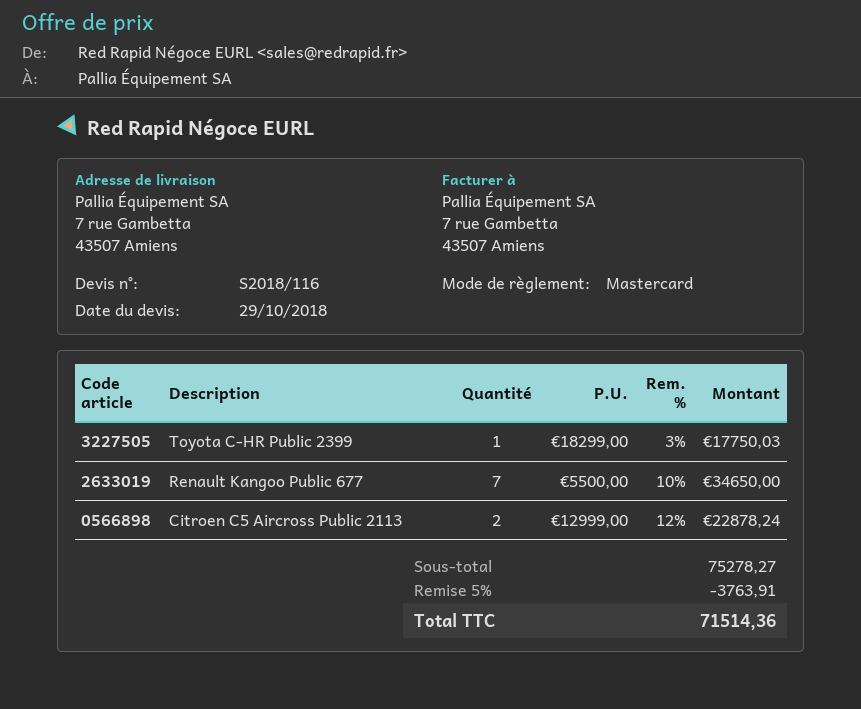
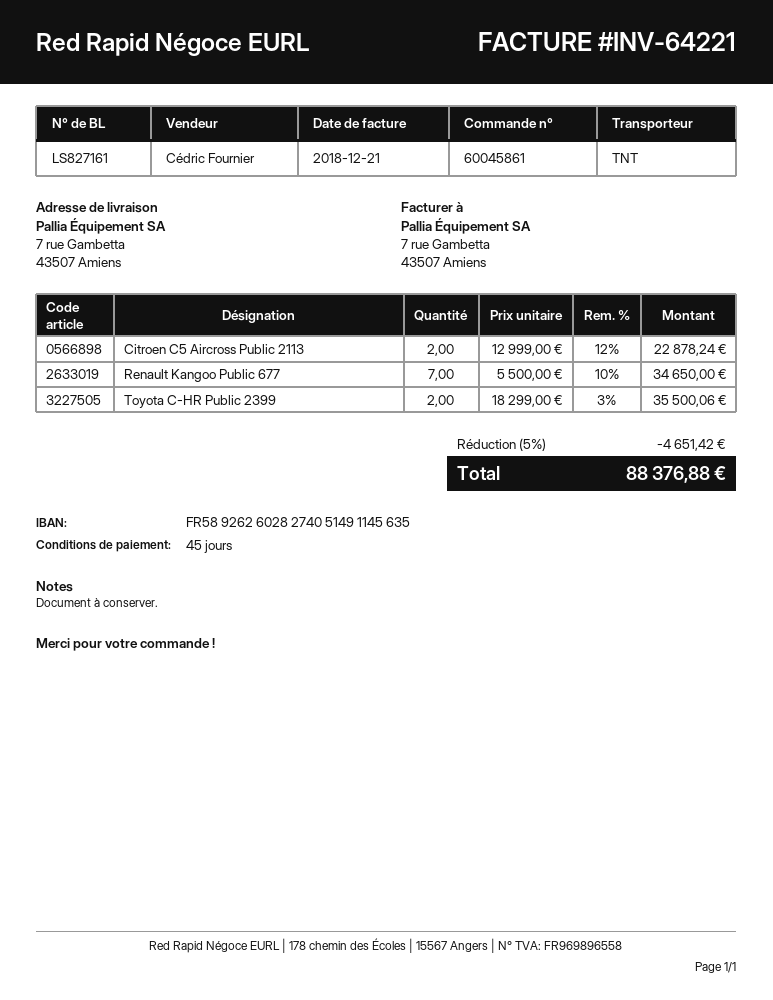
Toyota C-HR Public 2399: 1 x 18299.00 - 3% = 17750.03 -> 2 x 18299.00 - 3% = 35500.06
discount: 5% = 3763.91 -> 5% = 4651.42
total: 71514.36 -> 88376.88

